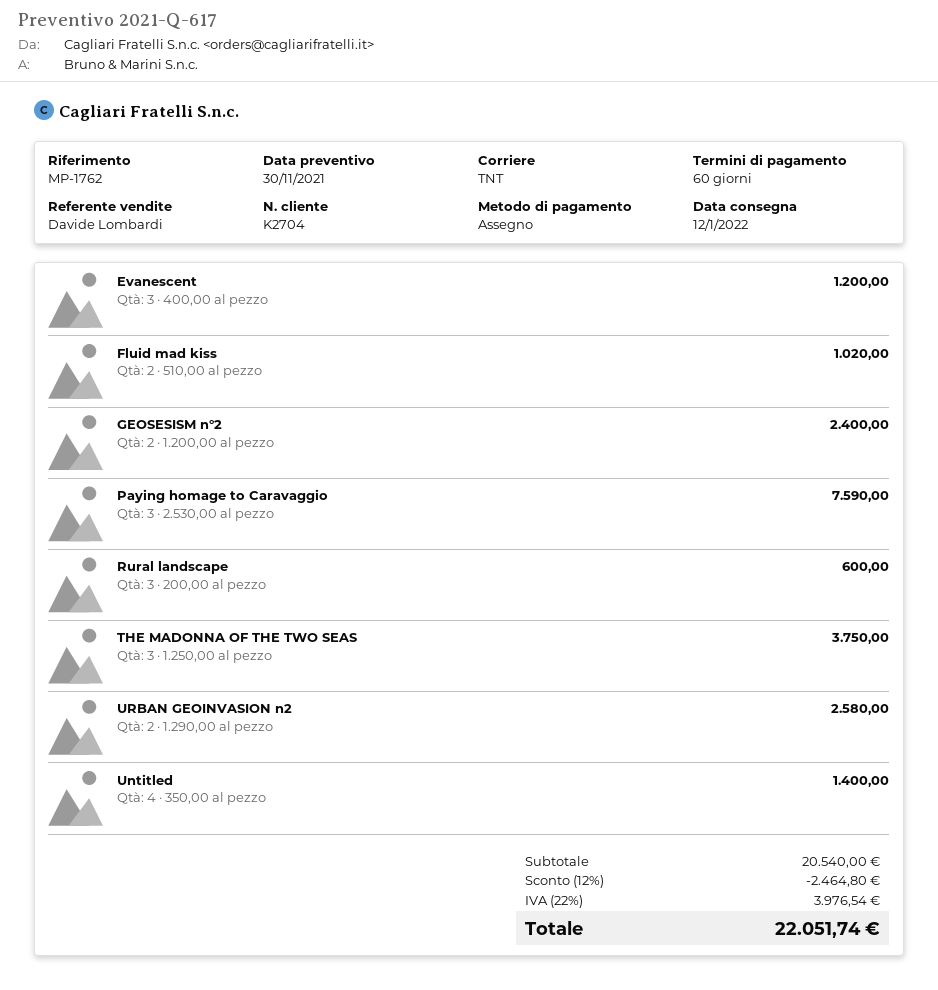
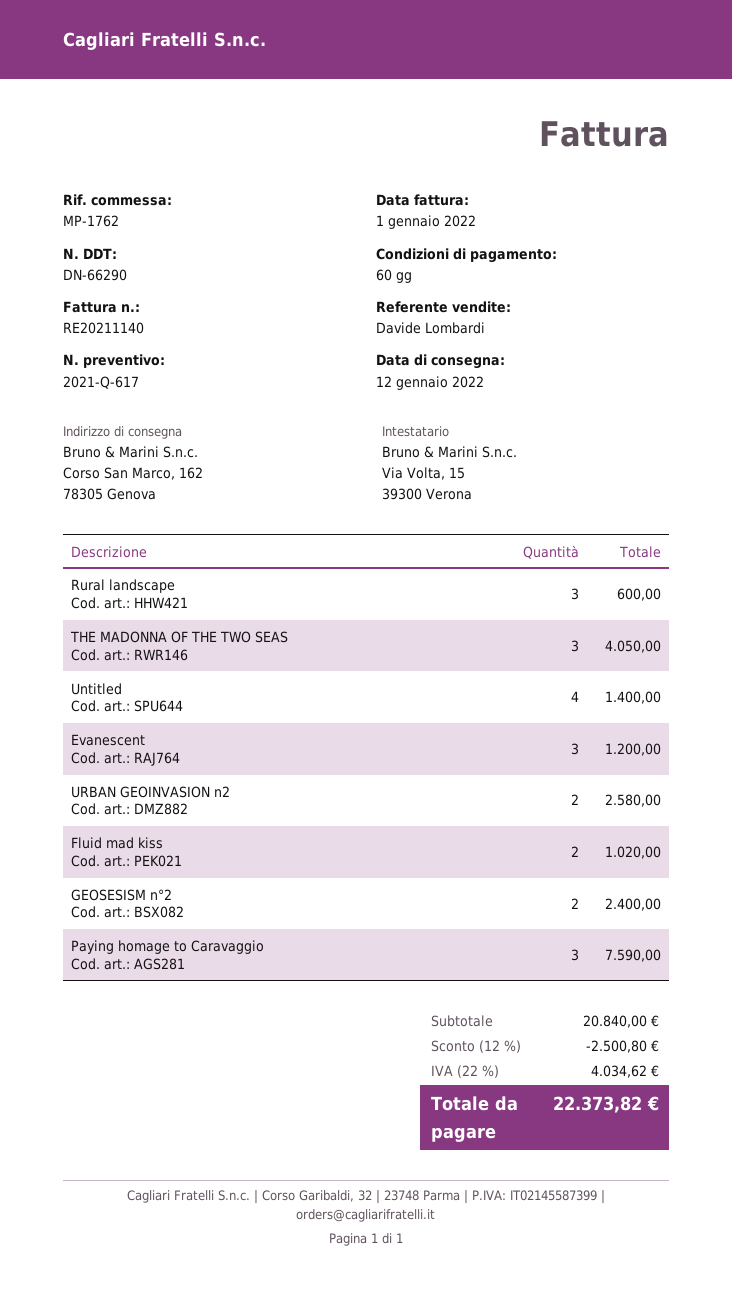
THE MADONNA OF THE TWO SEAS: 3 for 3750.00 -> 3 for 4050.00
subtotal: 20540.00 -> 20840.00
discount: 12% = 2464.80 -> 12% = 2500.80
tax: 22% = 3976.54 -> 22% = 4034.62
total: 22051.74 -> 22373.82

